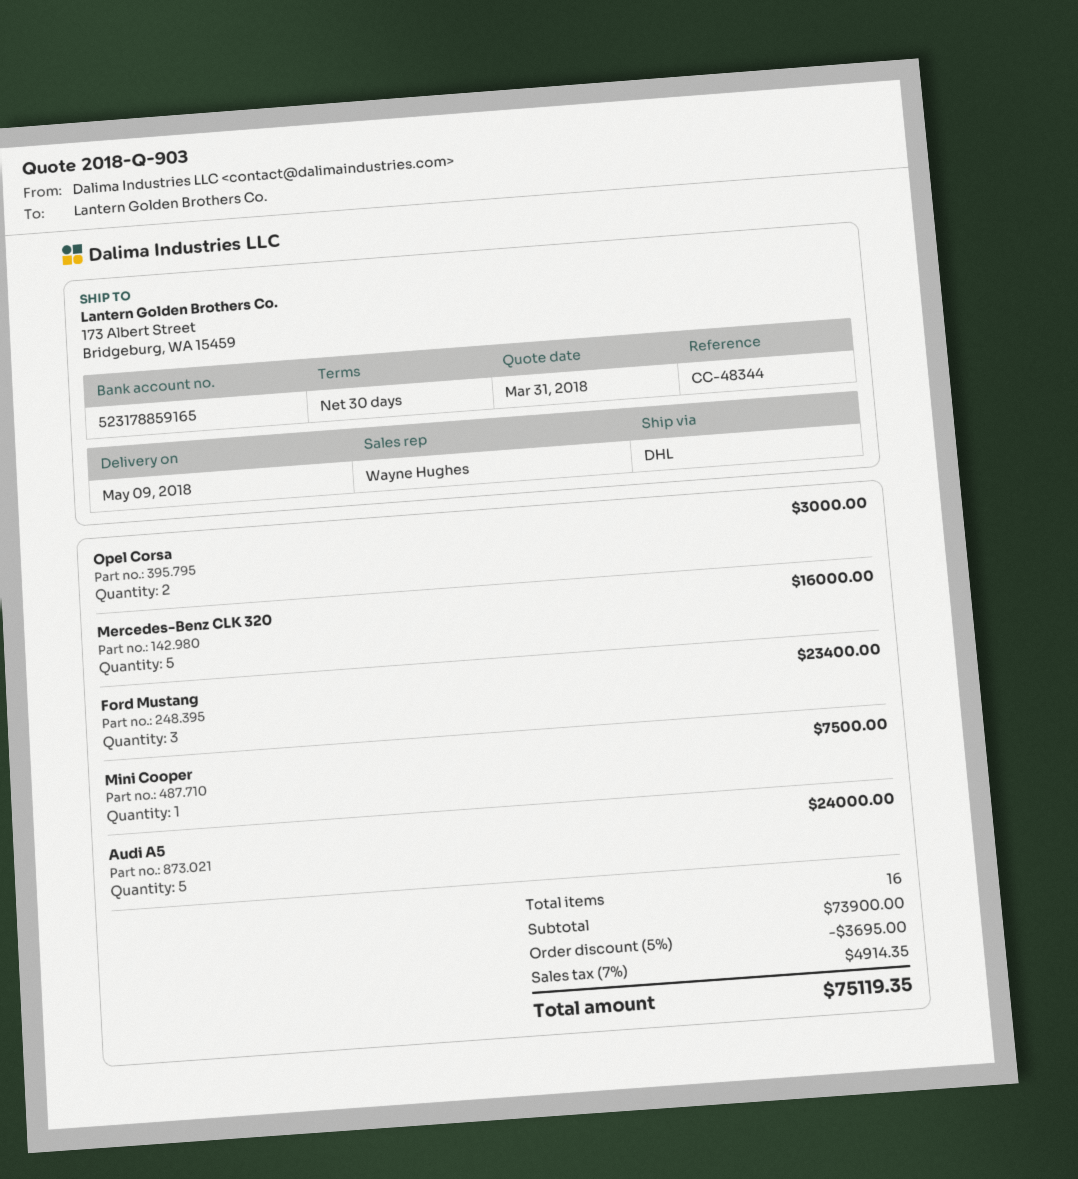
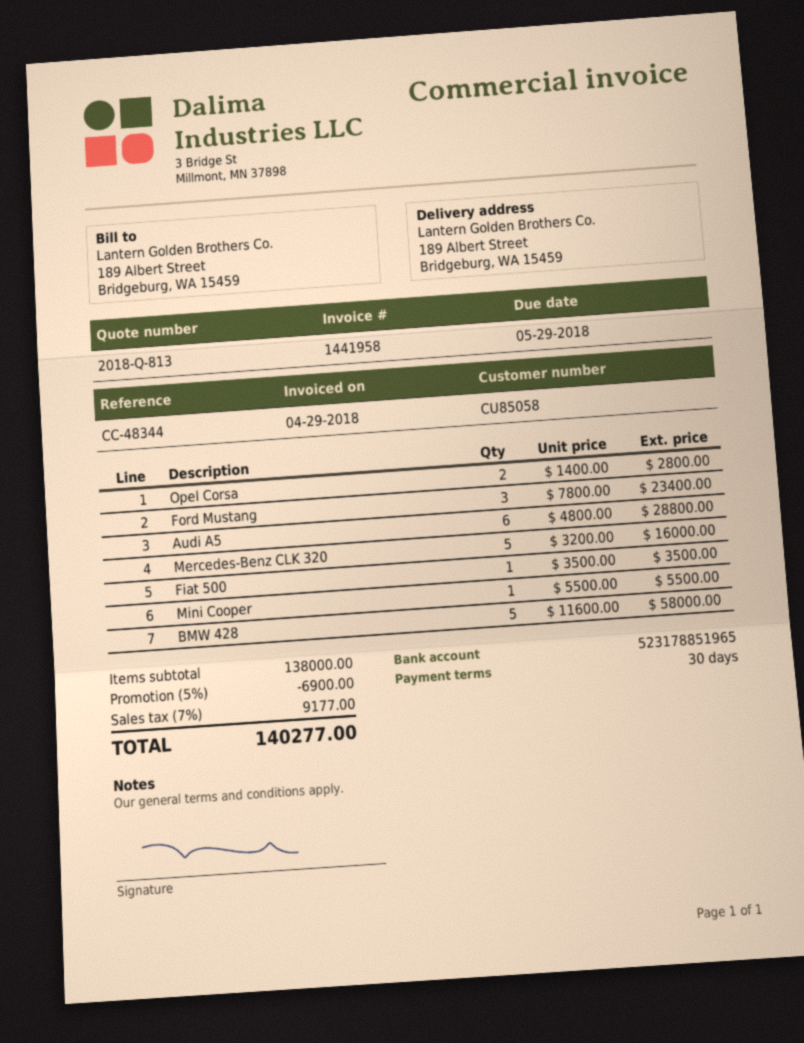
quote number: 2018-Q-903 -> 2018-Q-813
bank account: 523178859165 -> 523178851965
ship to: 173 Albert Street, Bridgeburg, WA 15459 -> 189 Albert Street, Bridgeburg, WA 15459
Opel Corsa: 2 for 3000.00 -> 2 for 2800.00
Mini Cooper: 1 for 7500.00 -> 1 for 5500.00
Audi A5: 5 for 24000.00 -> 6 for 28800.00
Fiat 500: none -> 1 for 3500.00
BMW 428: none -> 5 for 58000.00
subtotal: 73900.00 -> 138000.00
discount: 5% = 3695.00 -> 5% = 6900.00
tax: 7% = 4914.35 -> 7% = 9177.00
total: 75119.35 -> 140277.00

